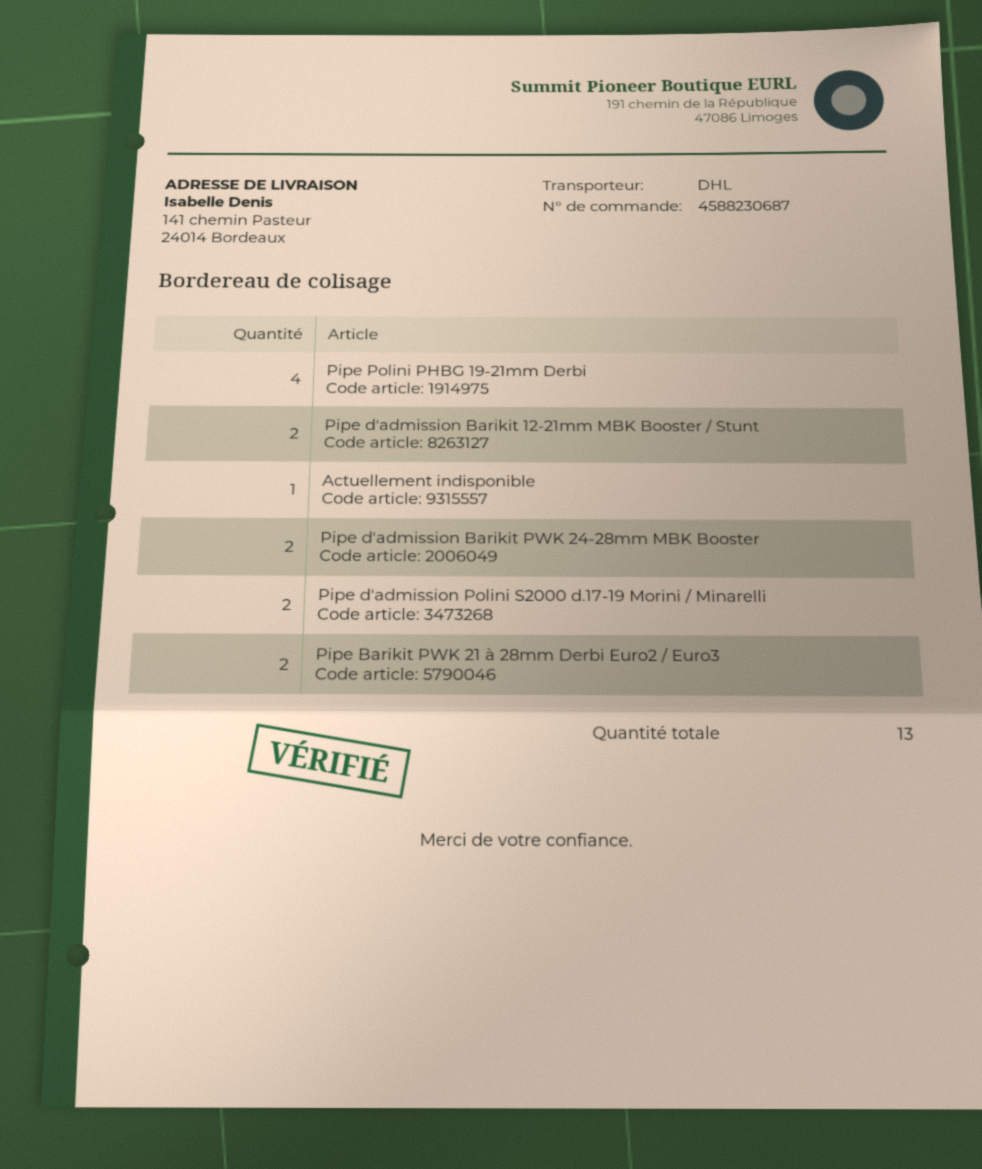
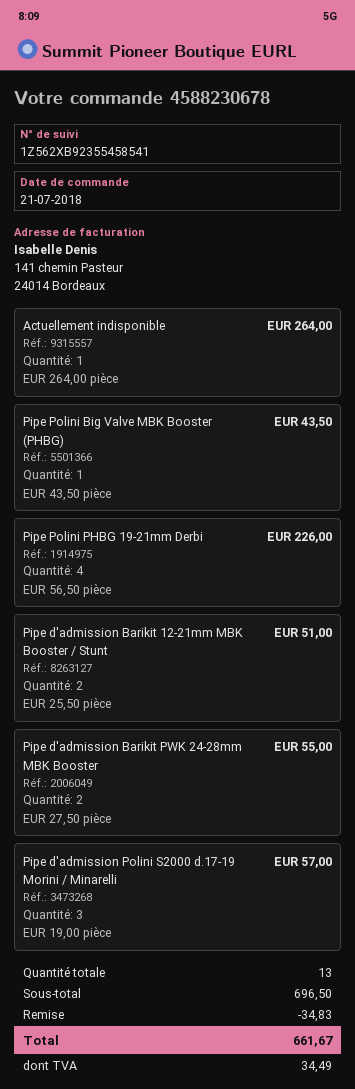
order number: 4588230687 -> 4588230678
Pipe d'admission Polini S2000 d.17-19 Morini / Minarelli: 2 -> 3
Pipe Barikit PWK 21 à 28mm Derbi Euro2 / Euro3: 2 -> none
Pipe Polini Big Valve MBK Booster (PHBG): none -> 1

